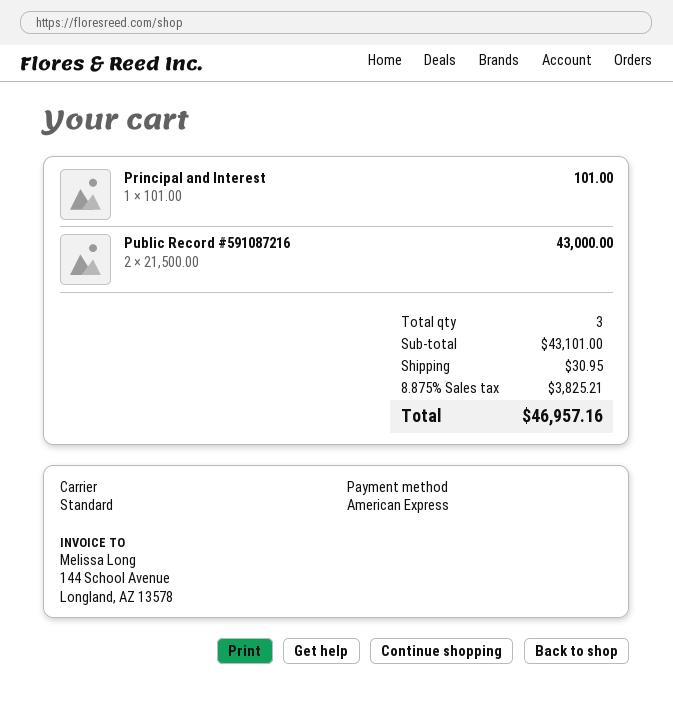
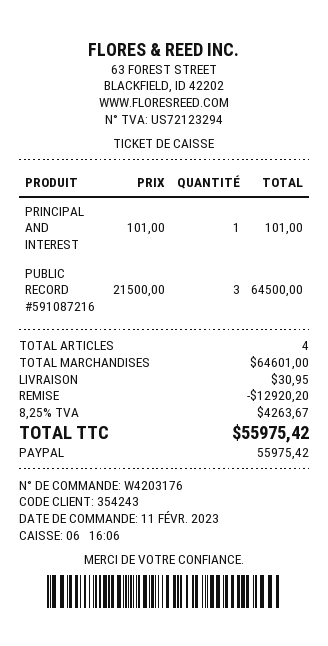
payment method: American Express -> PayPal
Public Record #591087216: 2 x 21500.00 = 43000.00 -> 3 x 21500.00 = 64500.00
total quantity: 3 -> 4
subtotal: 43101.00 -> 64601.00
discount: none -> 12920.20
tax: 8.875% = 3825.21 -> 8.25% = 4263.67
total: 46957.16 -> 55975.42

